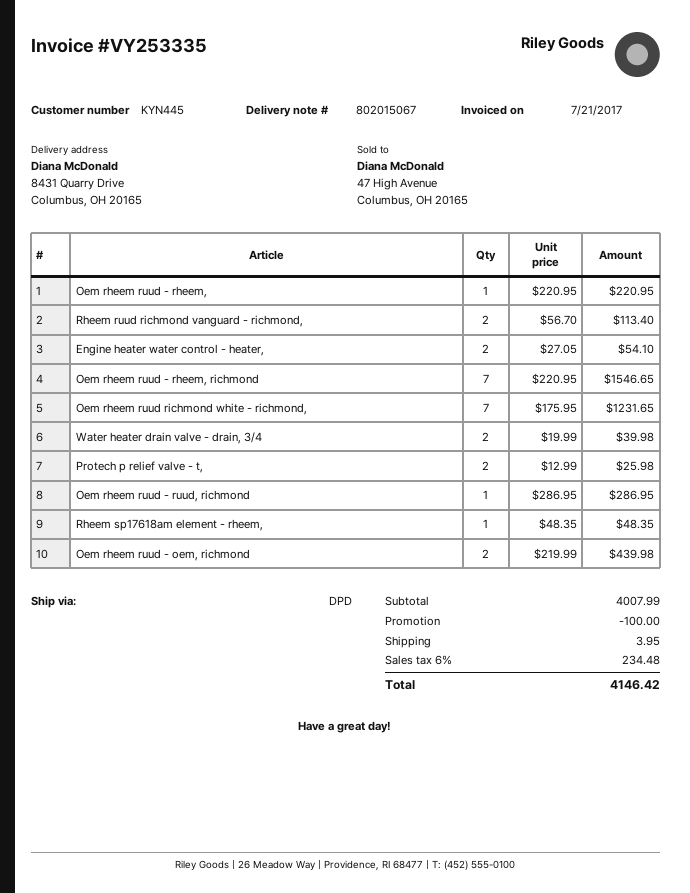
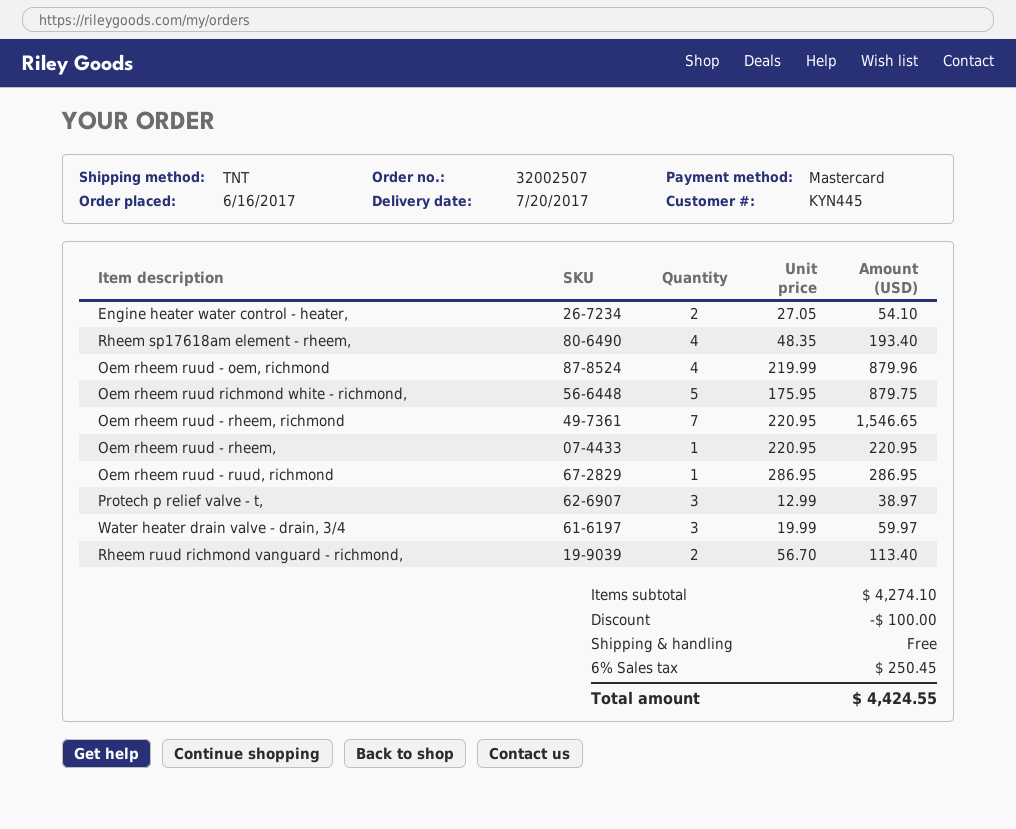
shipping method: DPD -> TNT
Oem rheem ruud richmond white - richmond,: 7 x 175.95 = 1231.65 -> 5 x 175.95 = 879.75
Water heater drain valve - drain, 3/4: 2 x 19.99 = 39.98 -> 3 x 19.99 = 59.97
Protech p relief valve - t,: 2 x 12.99 = 25.98 -> 3 x 12.99 = 38.97
Rheem sp17618am element - rheem,: 1 x 48.35 = 48.35 -> 4 x 48.35 = 193.40
Oem rheem ruud - oem, richmond: 2 x 219.99 = 439.98 -> 4 x 219.99 = 879.96
subtotal: 4007.99 -> 4274.10
shipping: 3.95 -> 0.00
tax: 6% = 234.48 -> 6% = 250.45
total: 4146.42 -> 4424.55

